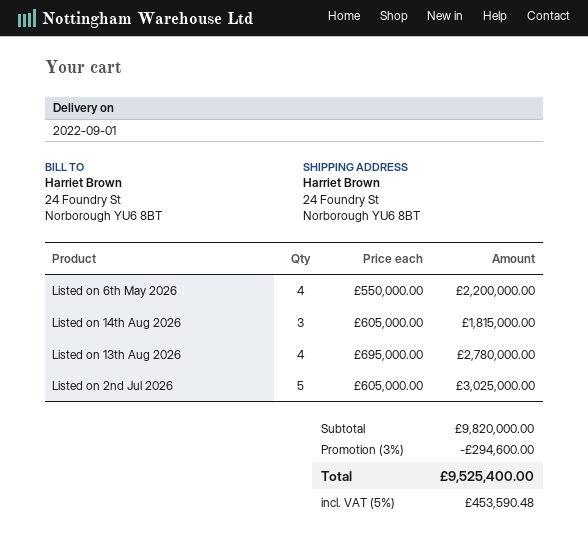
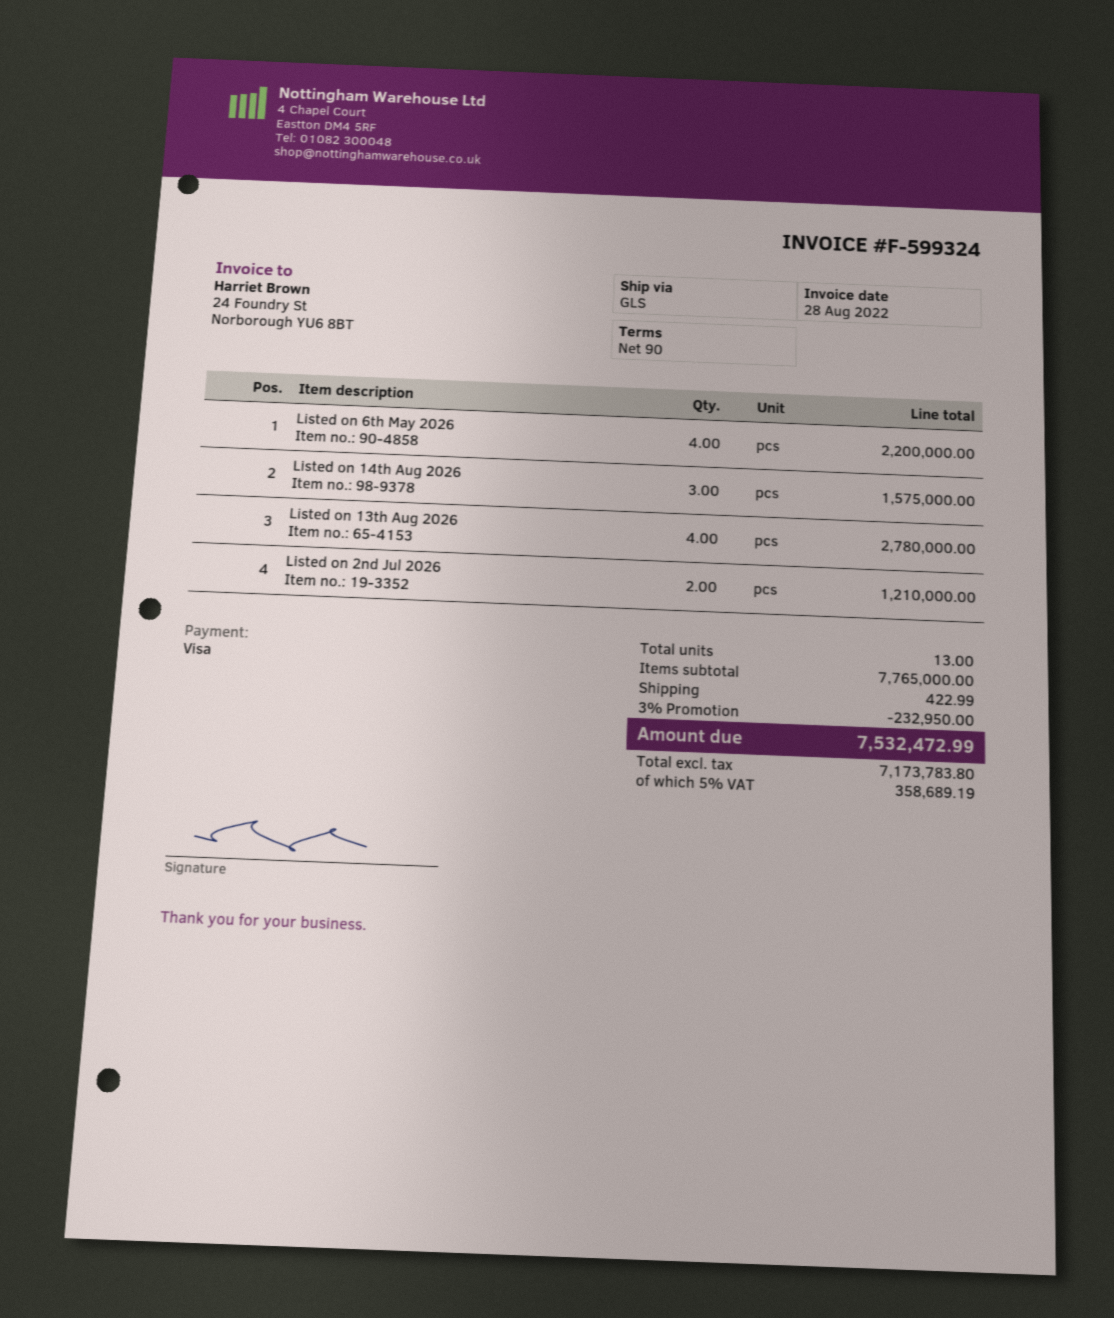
Listed on 14th Aug 2026: 3 for 1815000.00 -> 3 for 1575000.00
Listed on 2nd Jul 2026: 5 for 3025000.00 -> 2 for 1210000.00
subtotal: 9820000.00 -> 7765000.00
discount: 3% = 294600.00 -> 3% = 232950.00
shipping: none -> 422.99
tax: 5% = 453590.48 -> 5% = 358689.19
total: 9525400.00 -> 7532472.99

